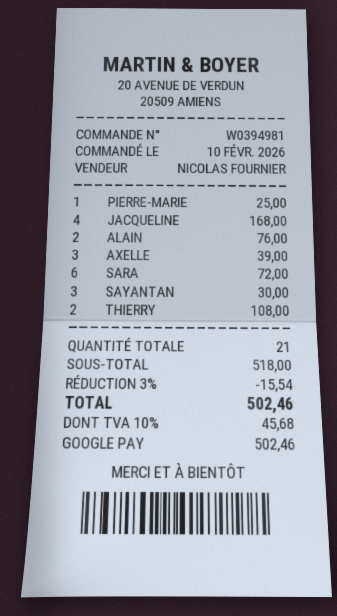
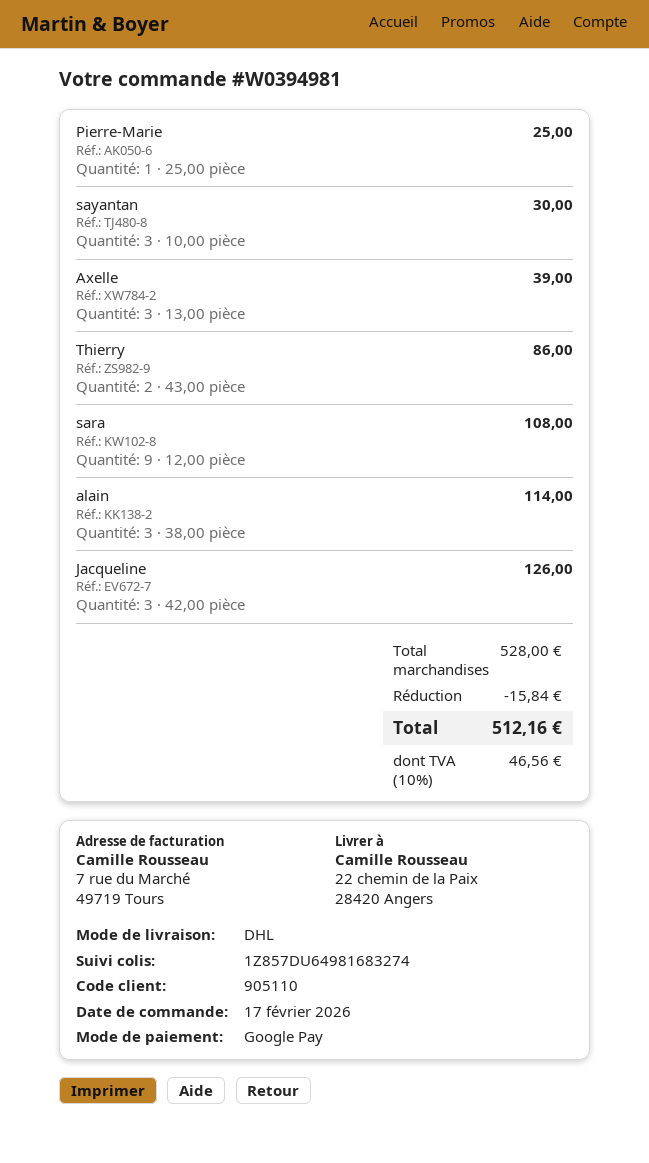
order date: 2026-02-10 -> 2026-02-17
JACQUELINE: 4 for 168.00 -> 3 for 126.00
ALAIN: 2 for 76.00 -> 3 for 114.00
SARA: 6 for 72.00 -> 9 for 108.00
THIERRY: 2 for 108.00 -> 2 for 86.00
subtotal: 518.00 -> 528.00
discount: 15.54 -> 15.84
tax: 10% = 45.68 -> 10% = 46.56
total: 502.46 -> 512.16

